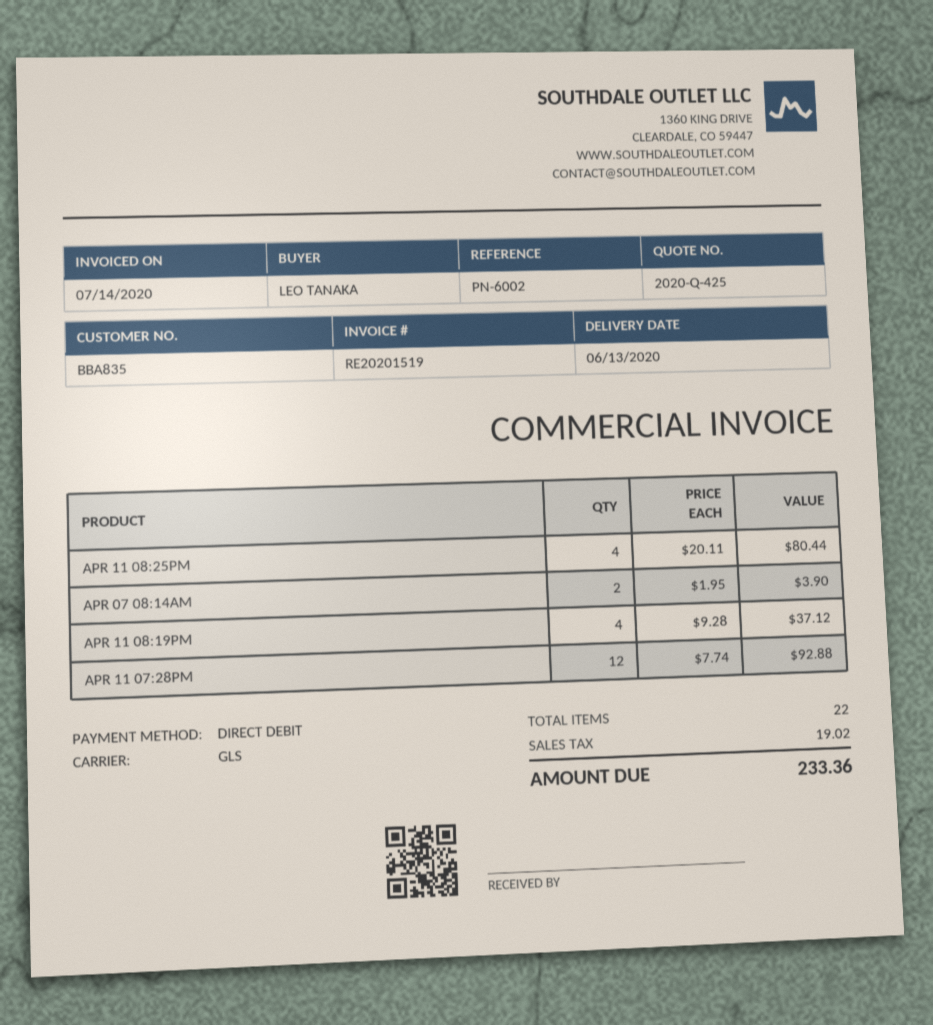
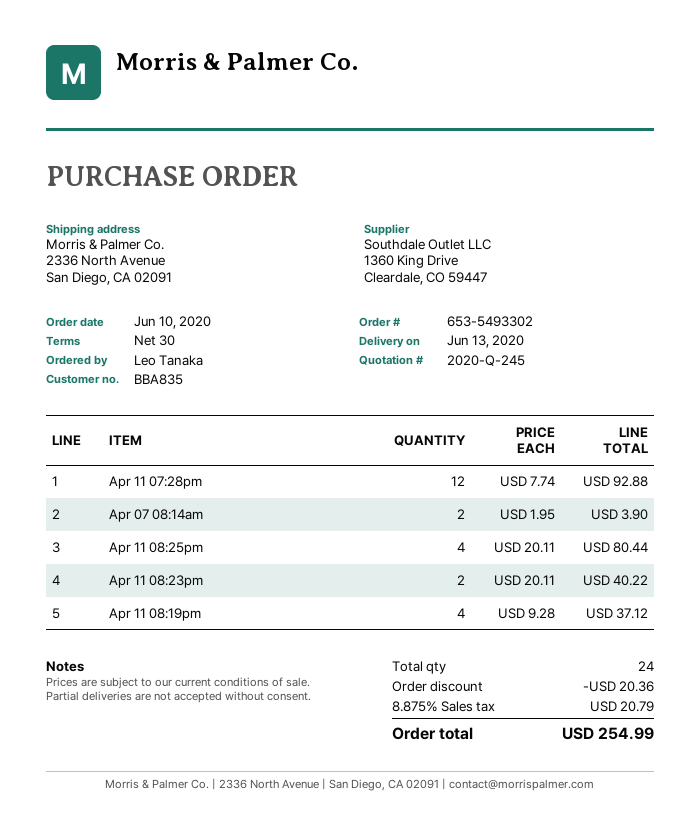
quote number: 2020-Q-425 -> 2020-Q-245
Apr 11 08:23pm: none -> 2 x 20.11 = 40.22
total quantity: 22 -> 24
discount: none -> 20.36
tax: 19.02 -> 20.79
total: 233.36 -> 254.99

